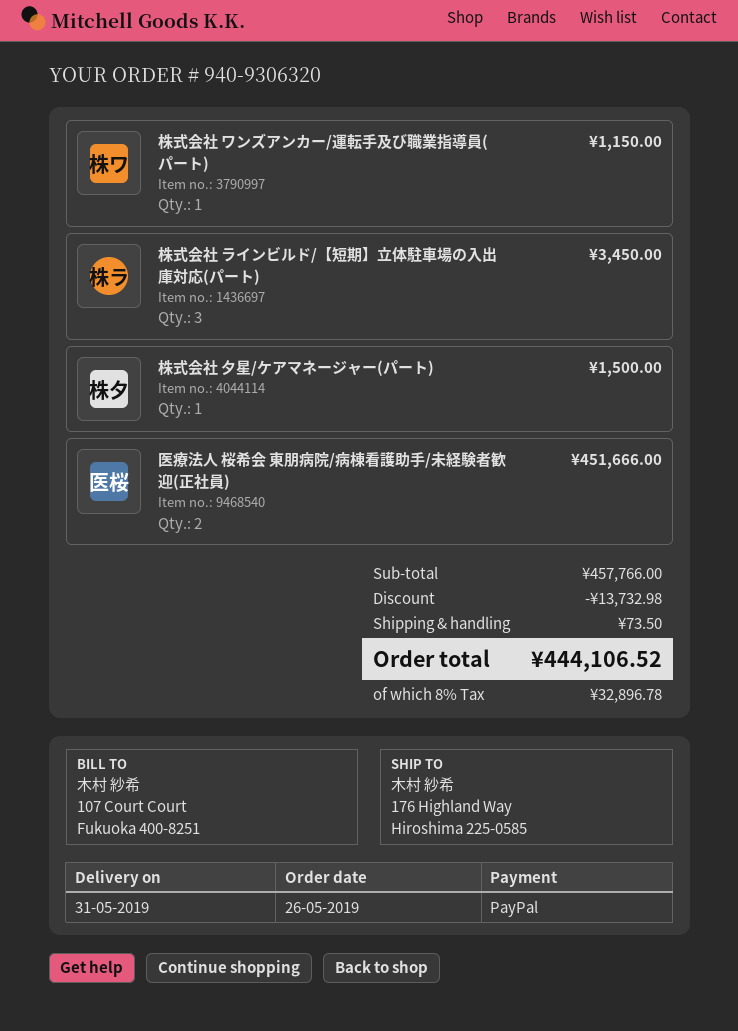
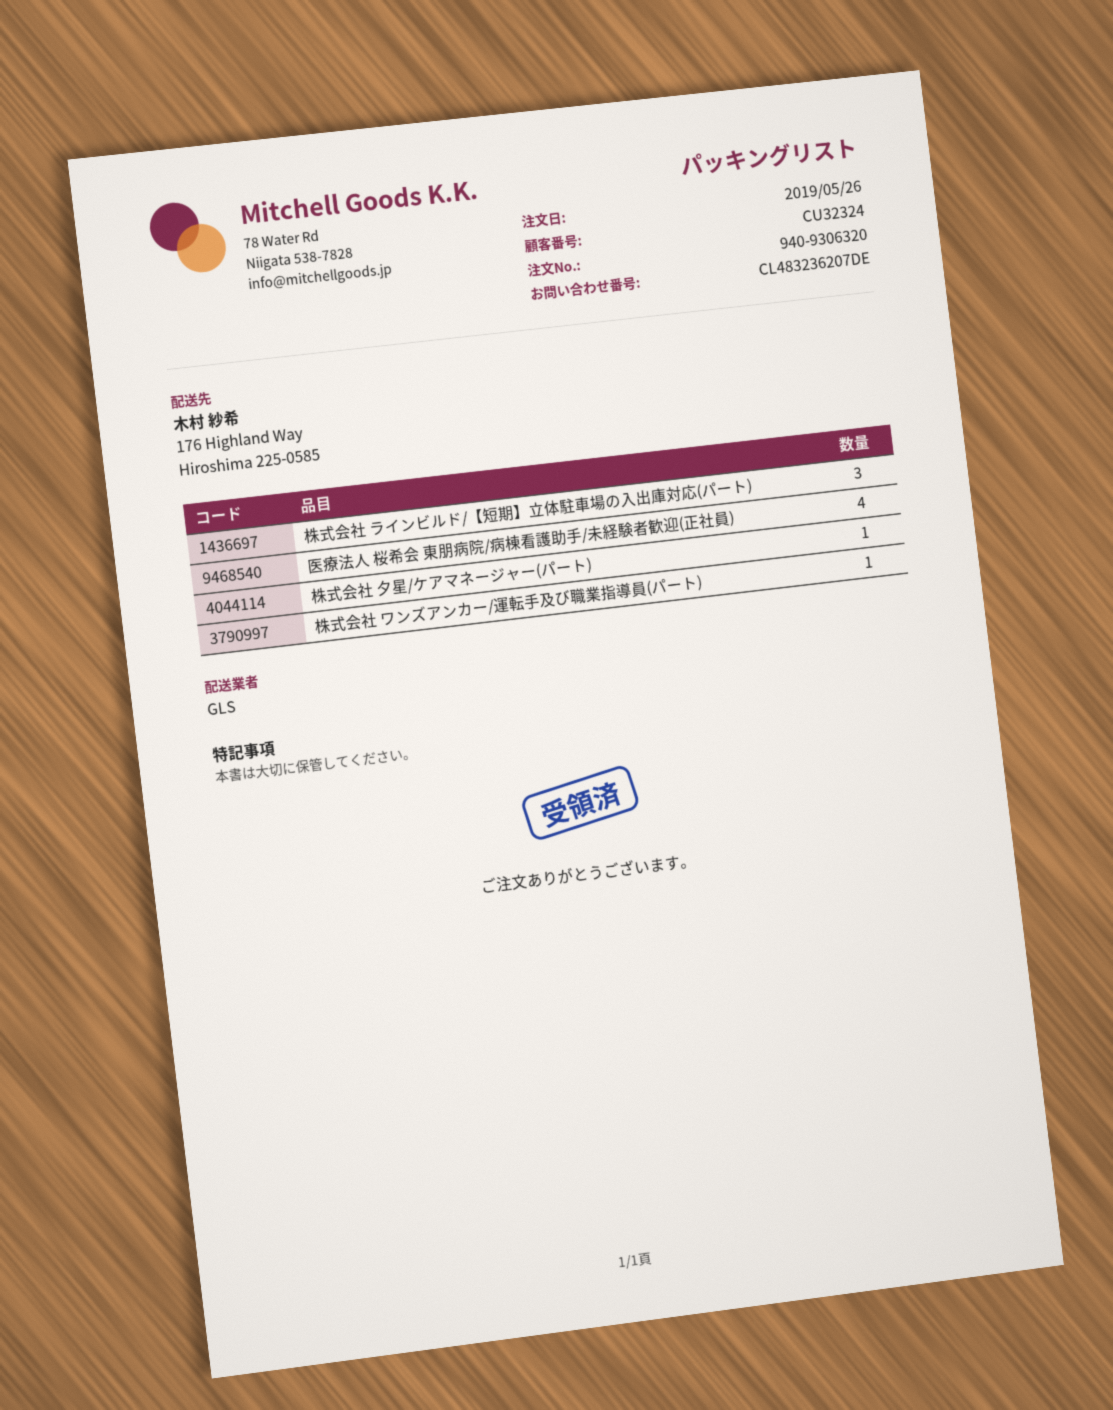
医療法人 桜希会 東朋病院/病棟看護助手/未経験者歓迎(正社員): 2 -> 4

